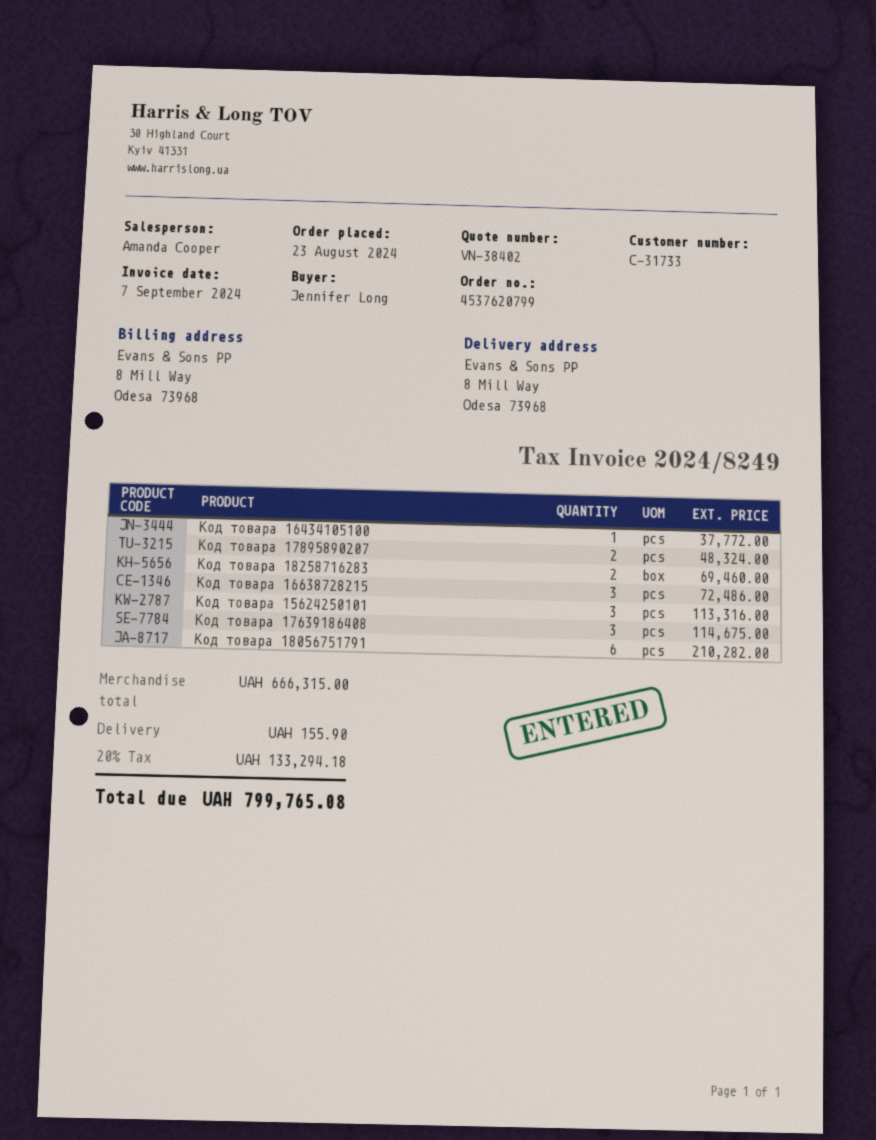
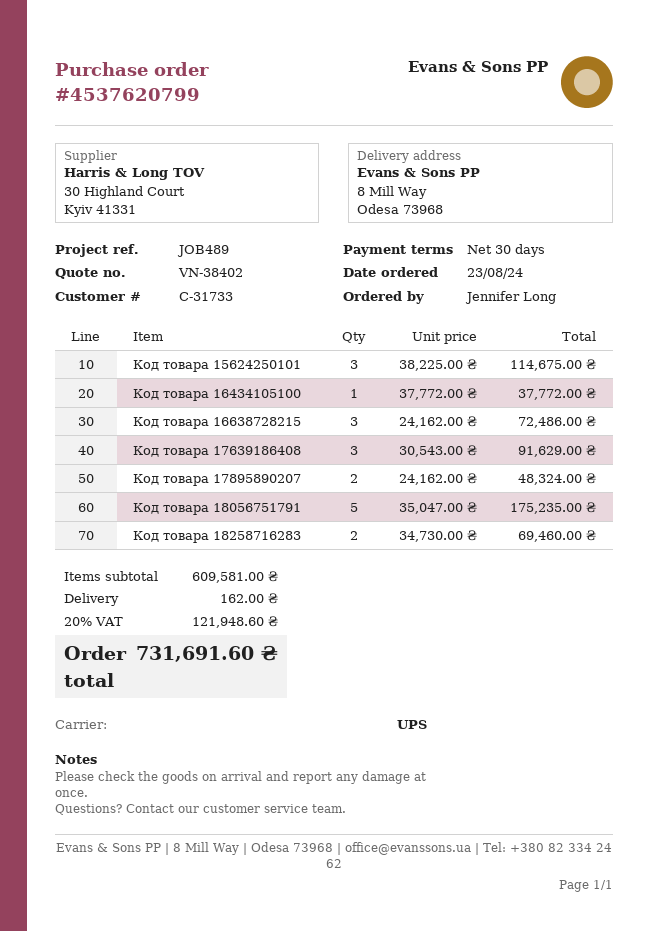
Код товара 15624250101: 3 for 113316.00 -> 3 for 114675.00
Код товара 17639186408: 3 for 114675.00 -> 3 for 91629.00
Код товара 18056751791: 6 for 210282.00 -> 5 for 175235.00
subtotal: 666315.00 -> 609581.00
shipping: 155.90 -> 162.00
tax: 20% = 133294.18 -> 20% = 121948.60
total: 799765.08 -> 731691.60

